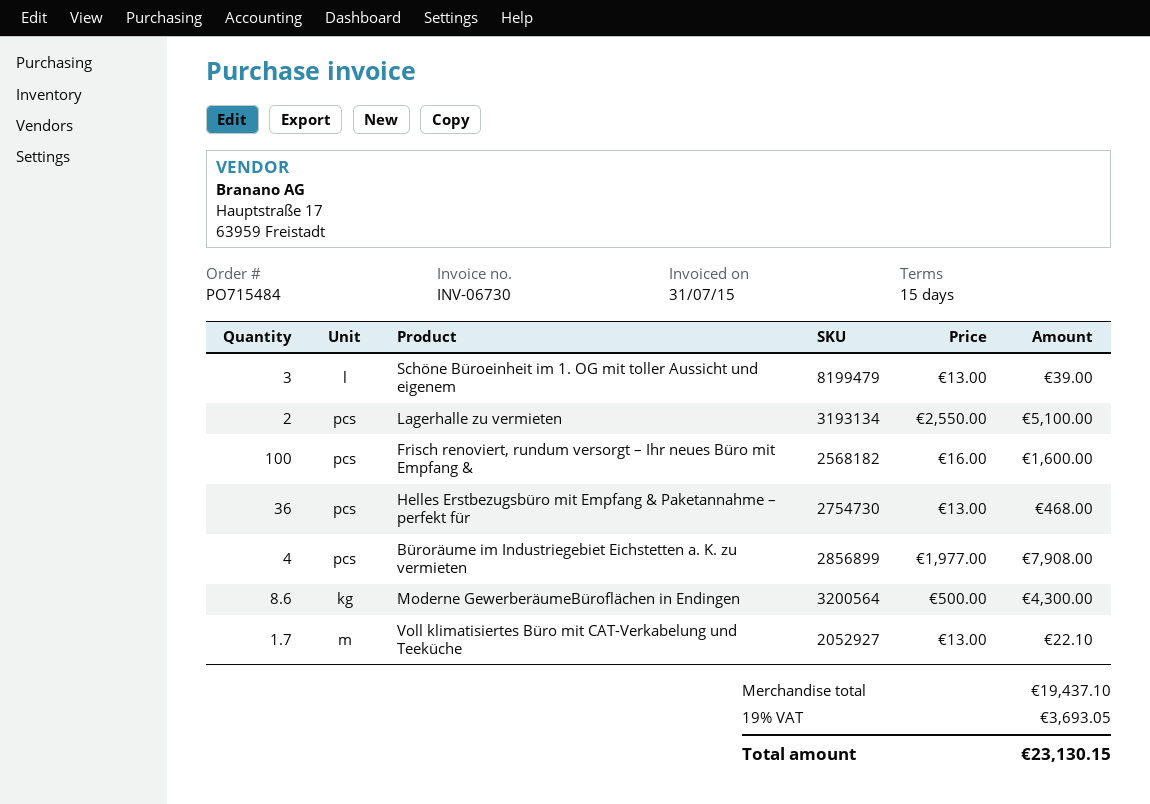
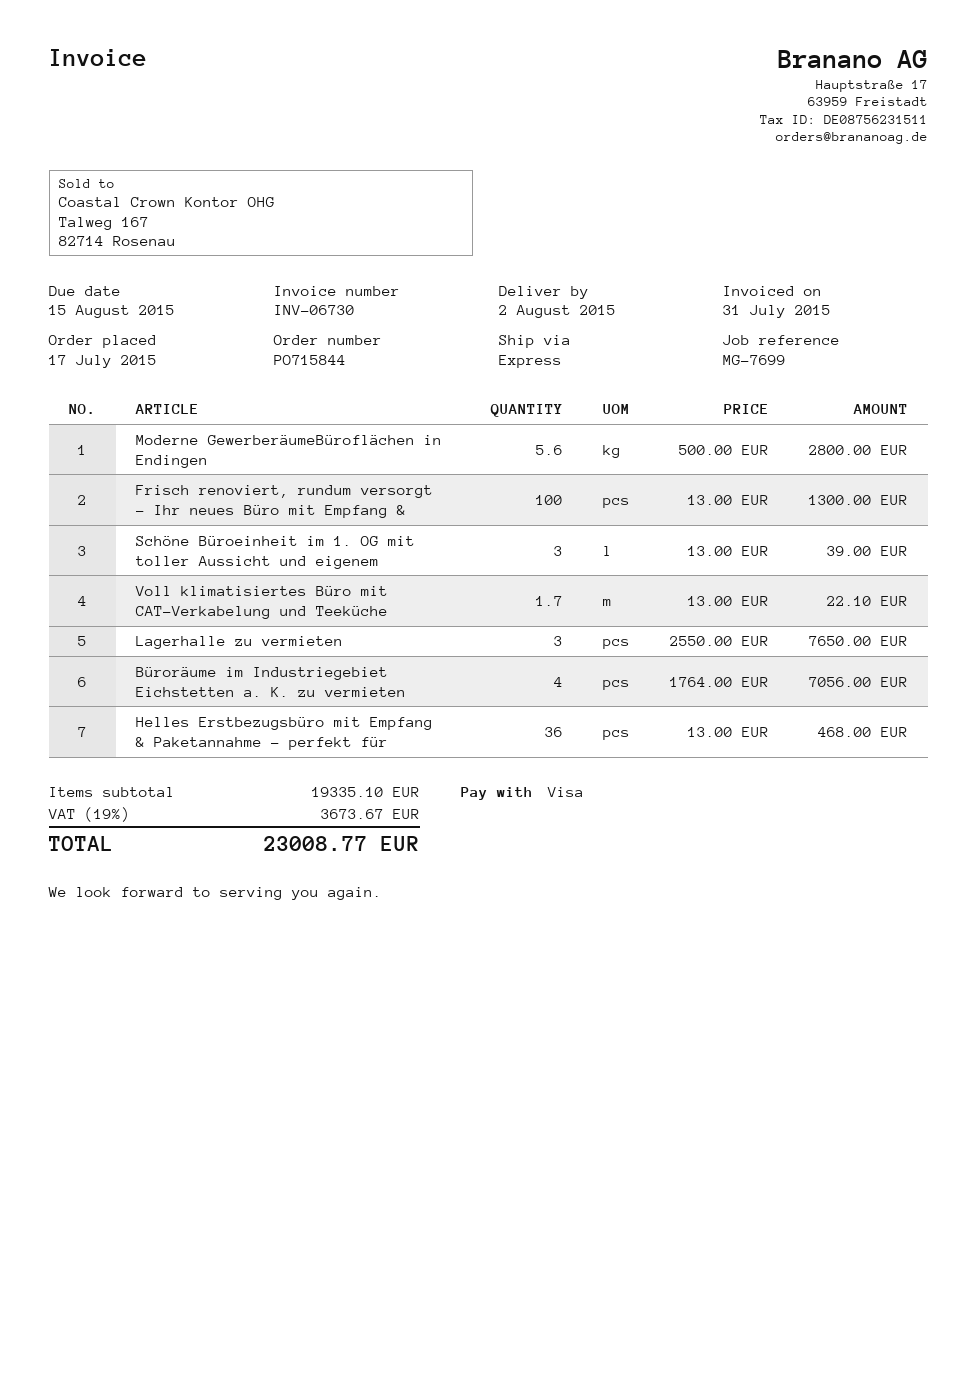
order number: PO715484 -> PO715844
Lagerhalle zu vermieten: 2 x 2550.00 = 5100.00 -> 3 x 2550.00 = 7650.00
Frisch renoviert, rundum versorgt – Ihr neues Büro mit Empfang &: 100 x 16.00 = 1600.00 -> 100 x 13.00 = 1300.00
Büroräume im Industriegebiet Eichstetten a. K. zu vermieten: 4 x 1977.00 = 7908.00 -> 4 x 1764.00 = 7056.00
Moderne GewerberäumeBüroflächen in Endingen: 8.6 x 500.00 = 4300.00 -> 5.6 x 500.00 = 2800.00
subtotal: 19437.10 -> 19335.10
tax: 19% = 3693.05 -> 19% = 3673.67
total: 23130.15 -> 23008.77

